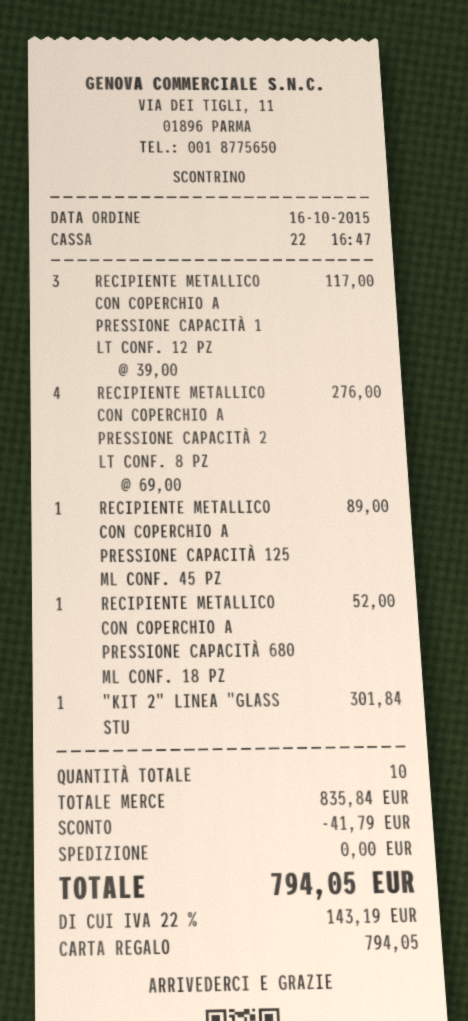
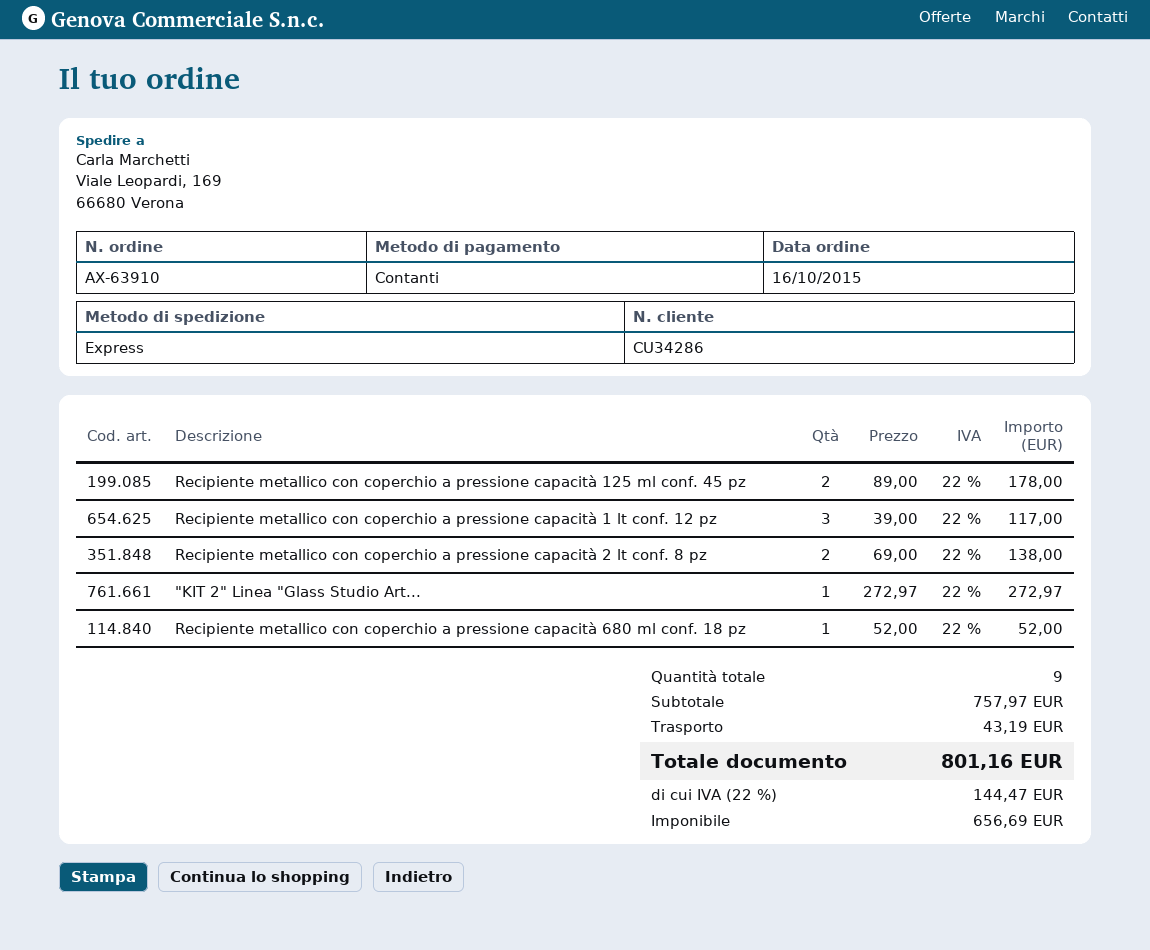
payment method: gift card -> cash
RECIPIENTE METALLICO CON COPERCHIO A PRESSIONE CAPACITÀ 2 LT CONF. 8 PZ: 4 x 69.00 = 276.00 -> 2 x 69.00 = 138.00
RECIPIENTE METALLICO CON COPERCHIO A PRESSIONE CAPACITÀ 125 ML CONF. 45 PZ: 1 x 89.00 = 89.00 -> 2 x 89.00 = 178.00
"KIT 2" LINEA "GLASS STU: 1 x 301.84 = 301.84 -> 1 x 272.97 = 272.97
total quantity: 10 -> 9
subtotal: 835.84 -> 757.97
discount: 41.79 -> none
shipping: 0.00 -> 43.19
tax: 22% = 143.19 -> 22% = 144.47
total: 794.05 -> 801.16

